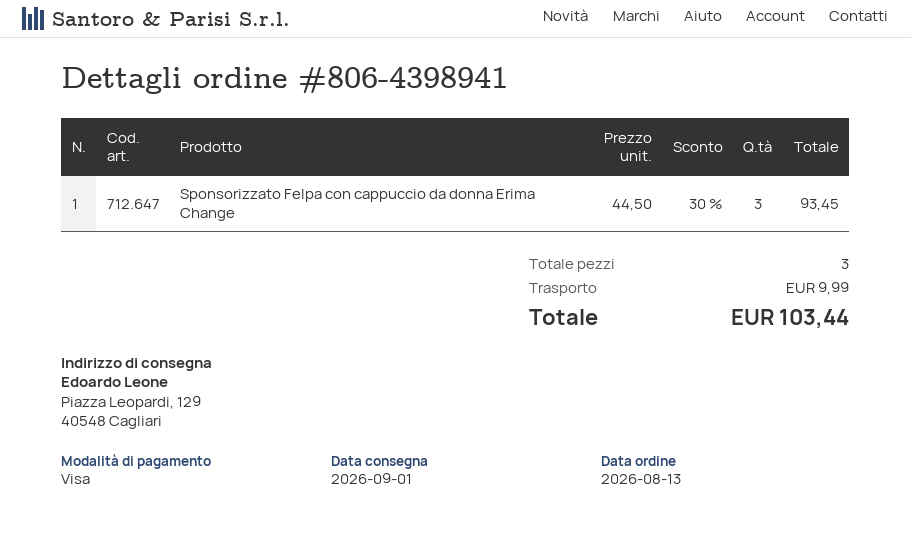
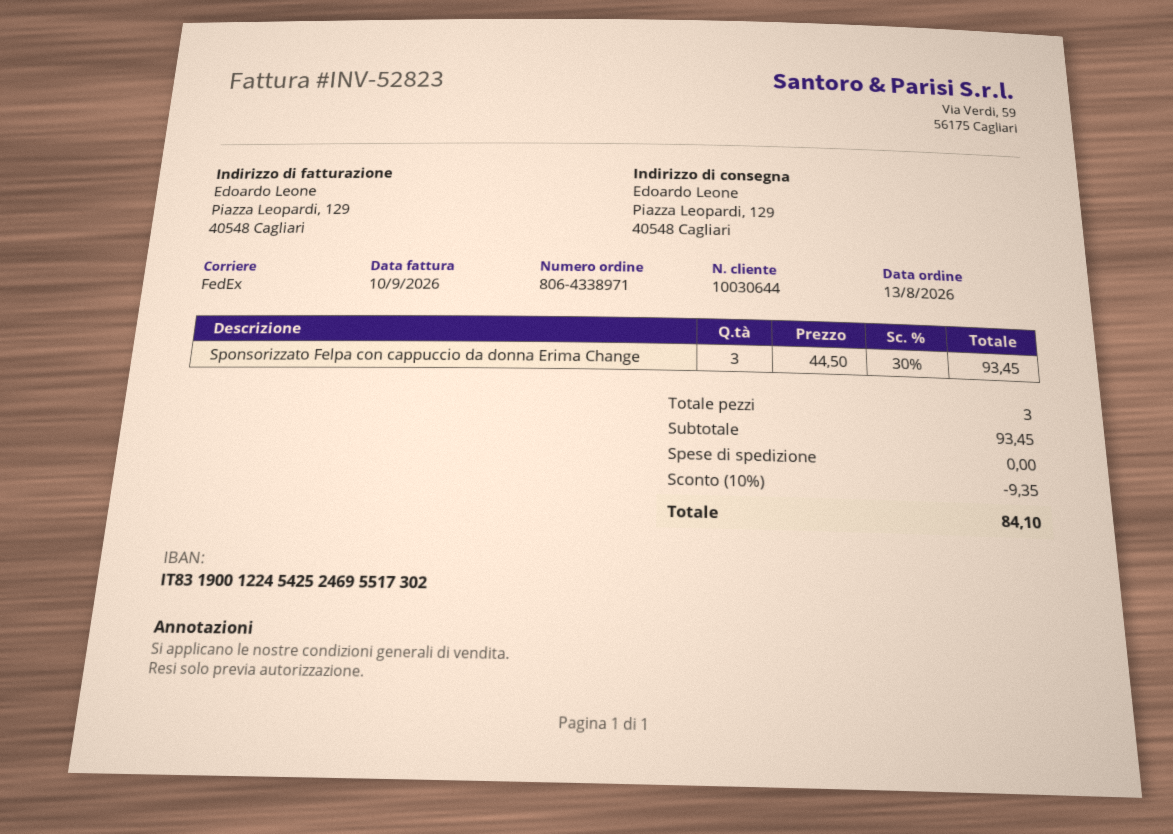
order number: 806-4398941 -> 806-4338971
discount: none -> 10% = 9.35
shipping: 9.99 -> 0.00
total: 103.44 -> 84.10

